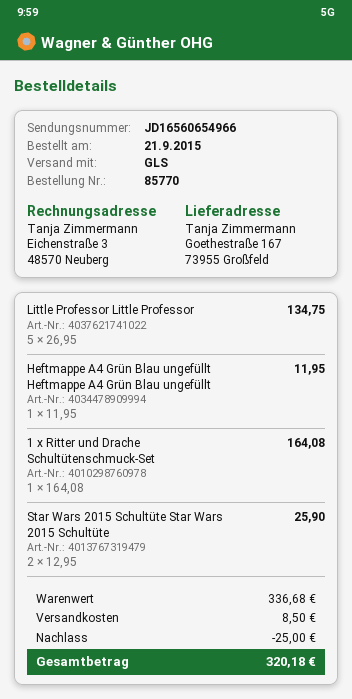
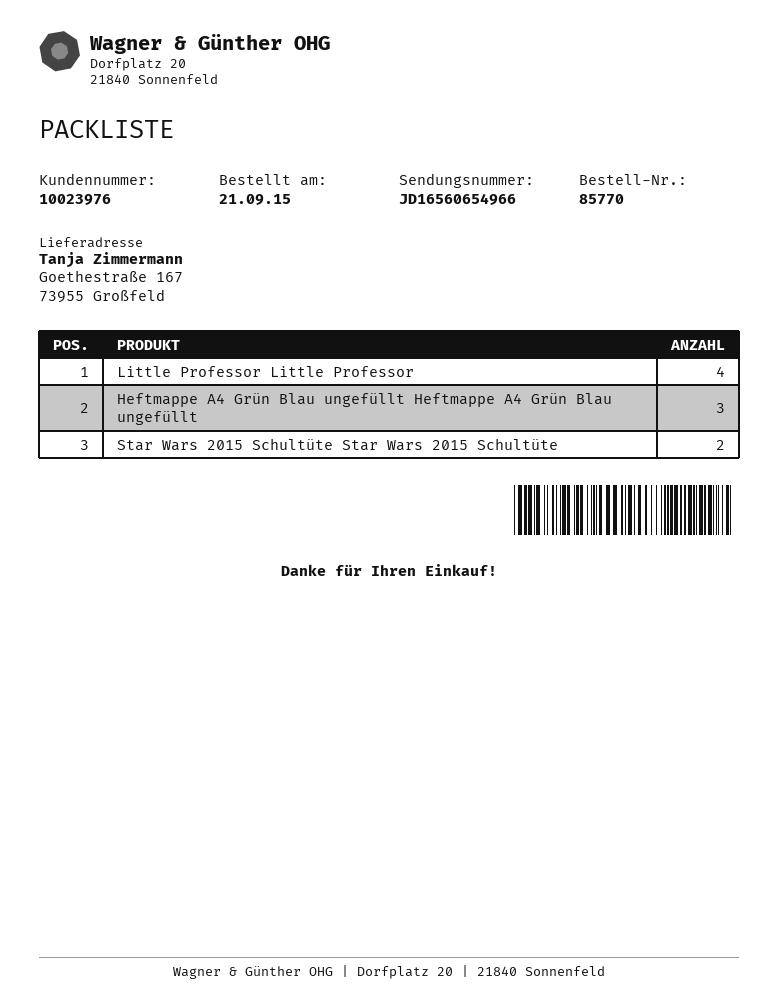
Little Professor Little Professor: 5 -> 4
Heftmappe A4 Grün Blau ungefüllt Heftmappe A4 Grün Blau ungefüllt: 1 -> 3
1 x Ritter und Drache Schultütenschmuck-Set: 1 -> none

